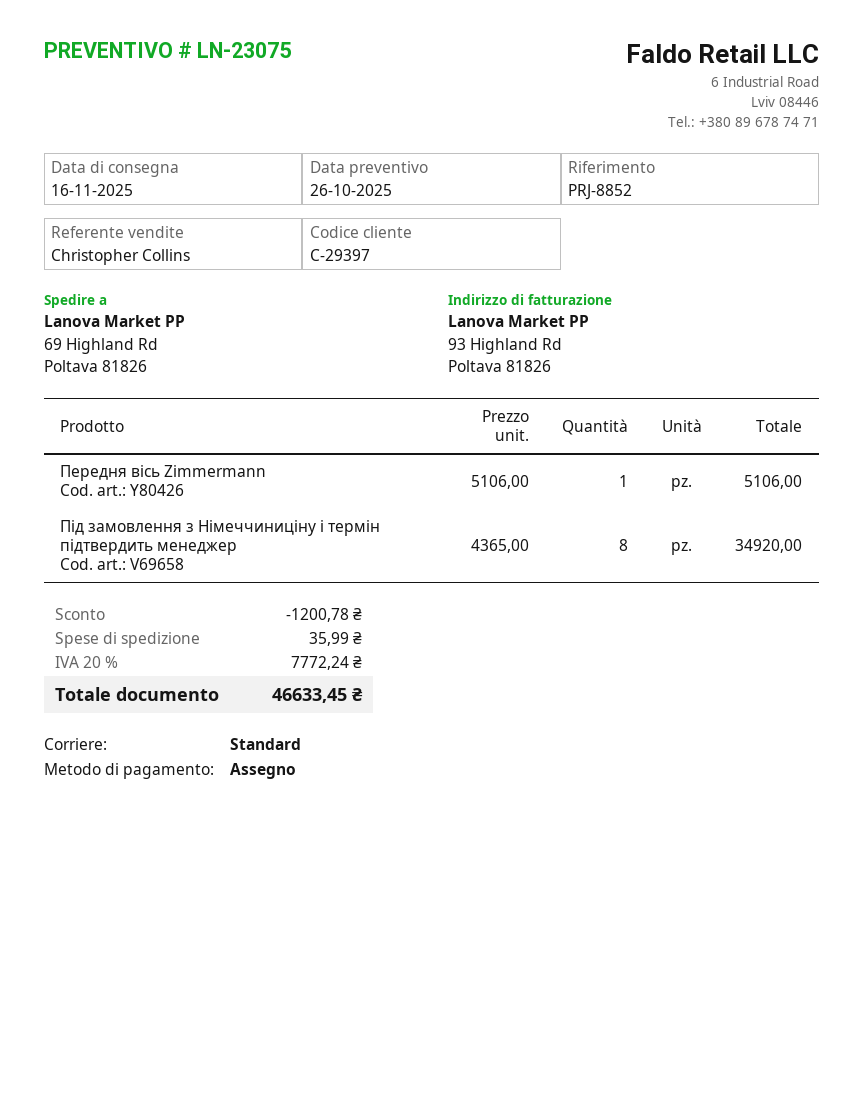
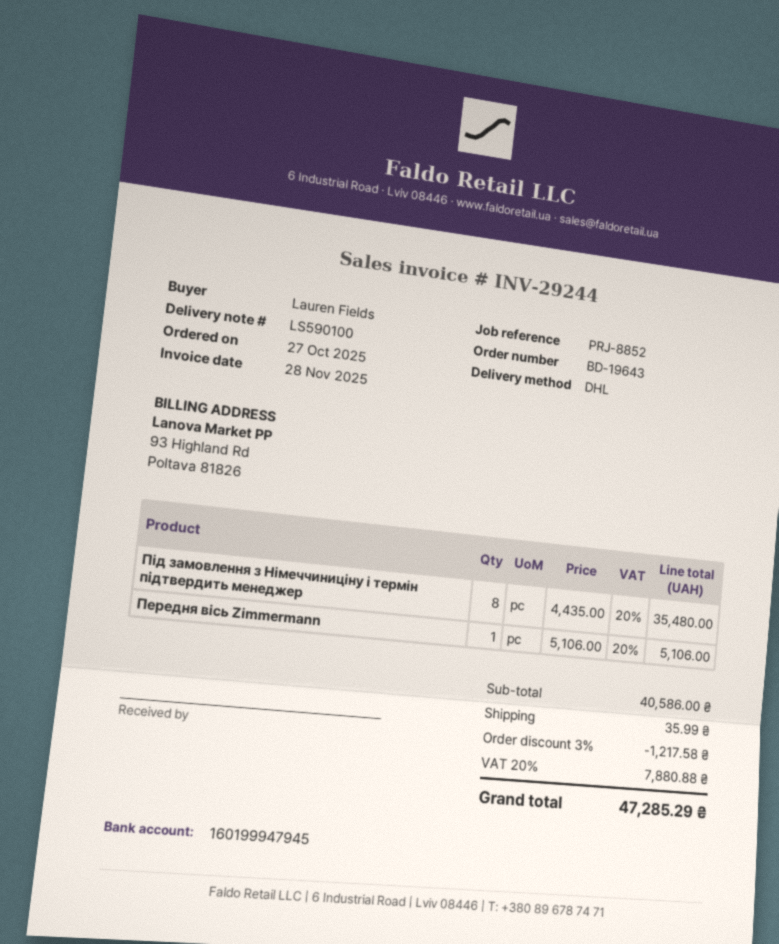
shipping method: standard -> DHL
Під замовлення з Німеччиниціну і термін підтвердить менеджер: 8 x 4365.00 = 34920.00 -> 8 x 4435.00 = 35480.00
discount: 1200.78 -> 1217.58
tax: 20% = 7772.24 -> 20% = 7880.88
total: 46633.45 -> 47285.29

